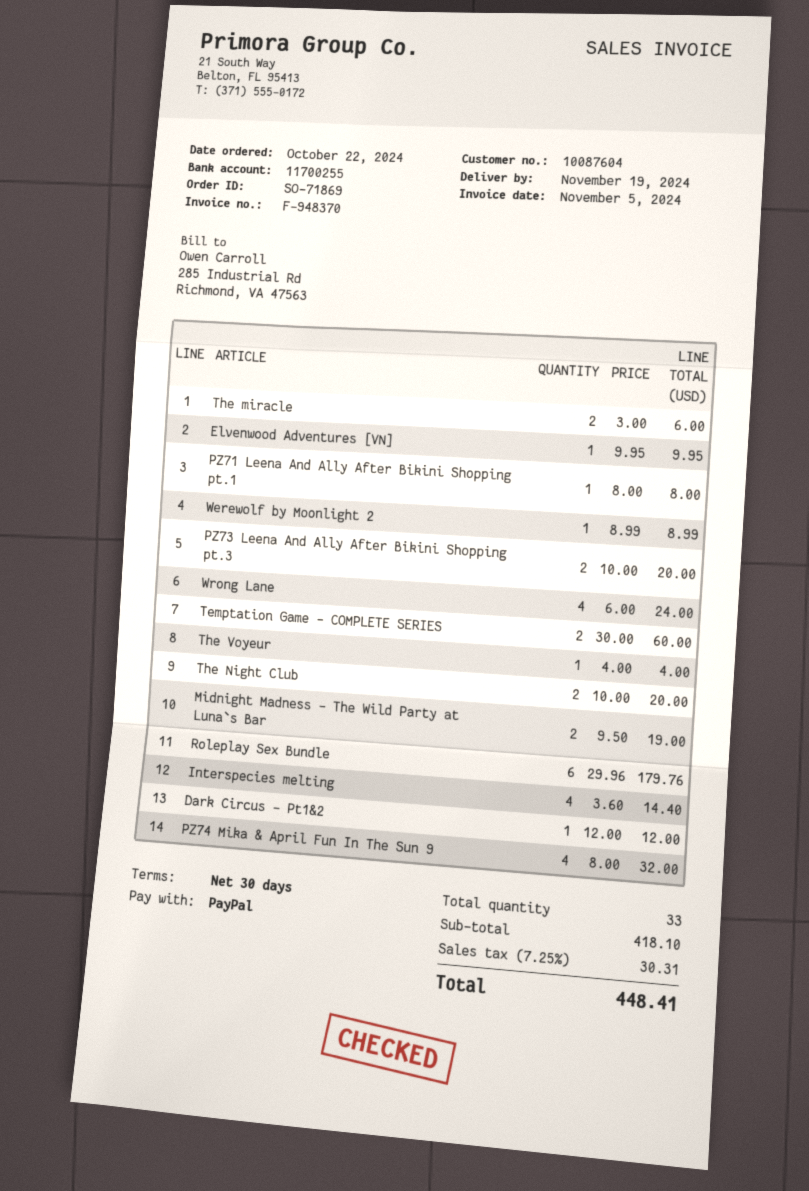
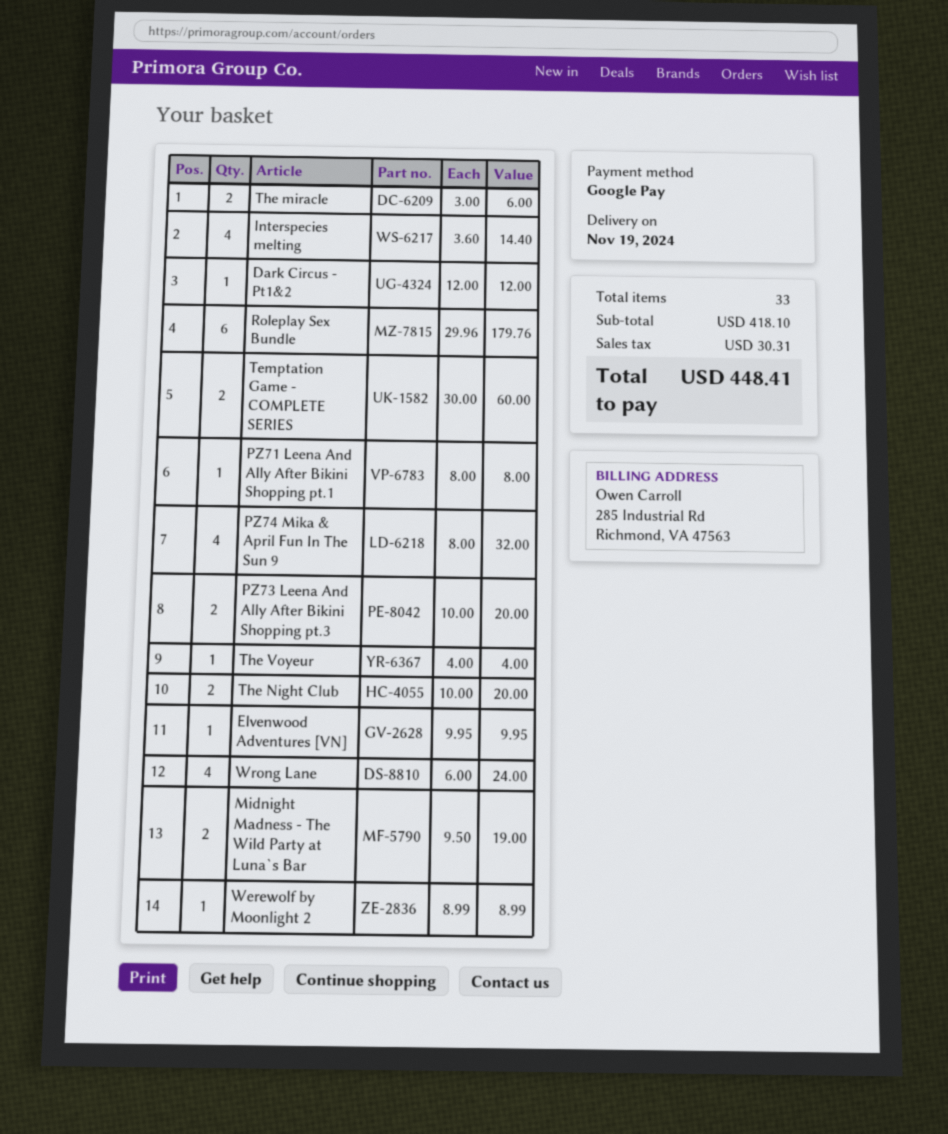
payment method: PayPal -> Google Pay

